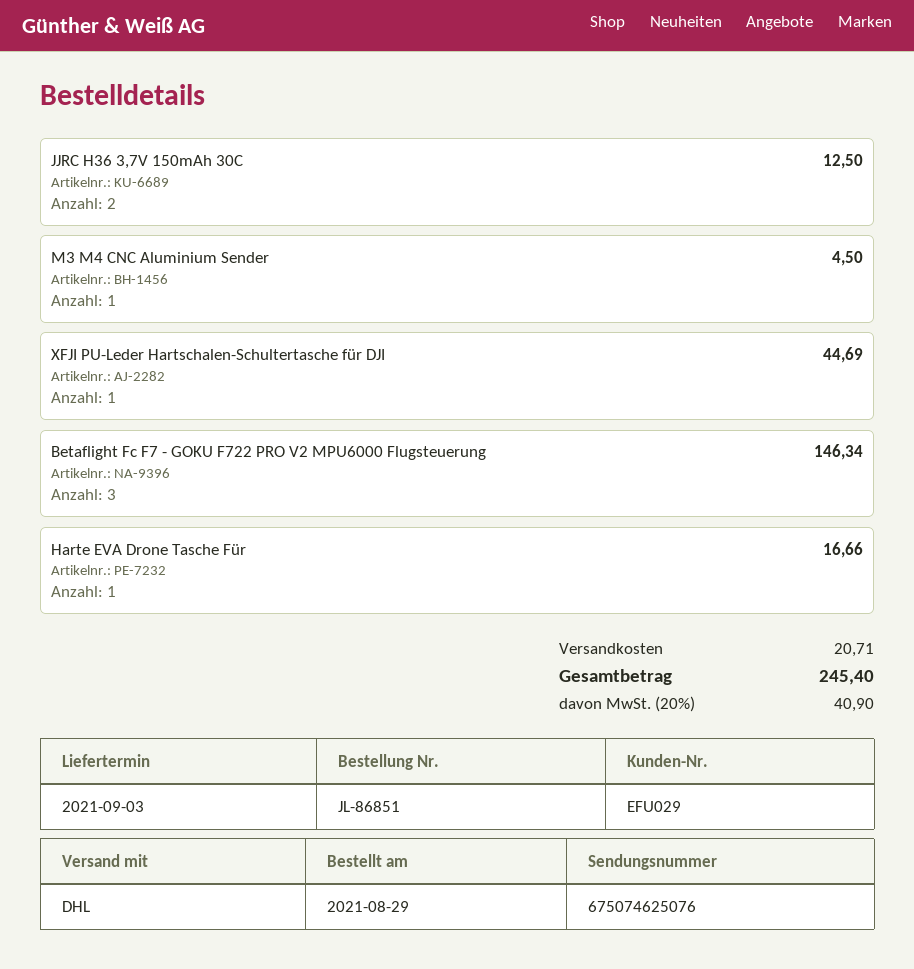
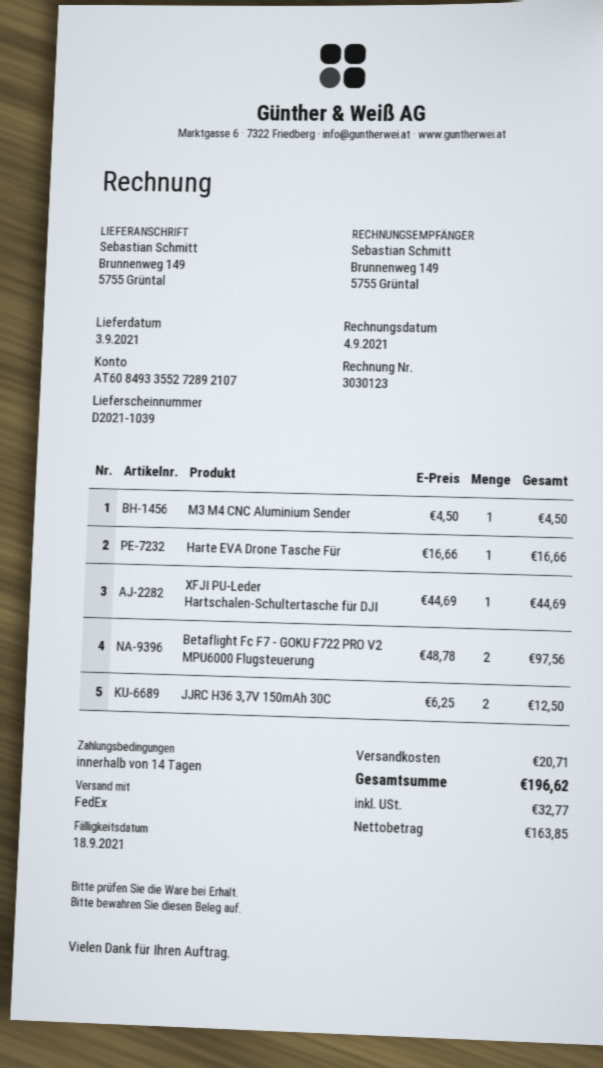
shipping method: DHL -> FedEx
Betaflight Fc F7 - GOKU F722 PRO V2 MPU6000 Flugsteuerung: 3 for 146.34 -> 2 for 97.56
tax: 40.90 -> 32.77
total: 245.40 -> 196.62

